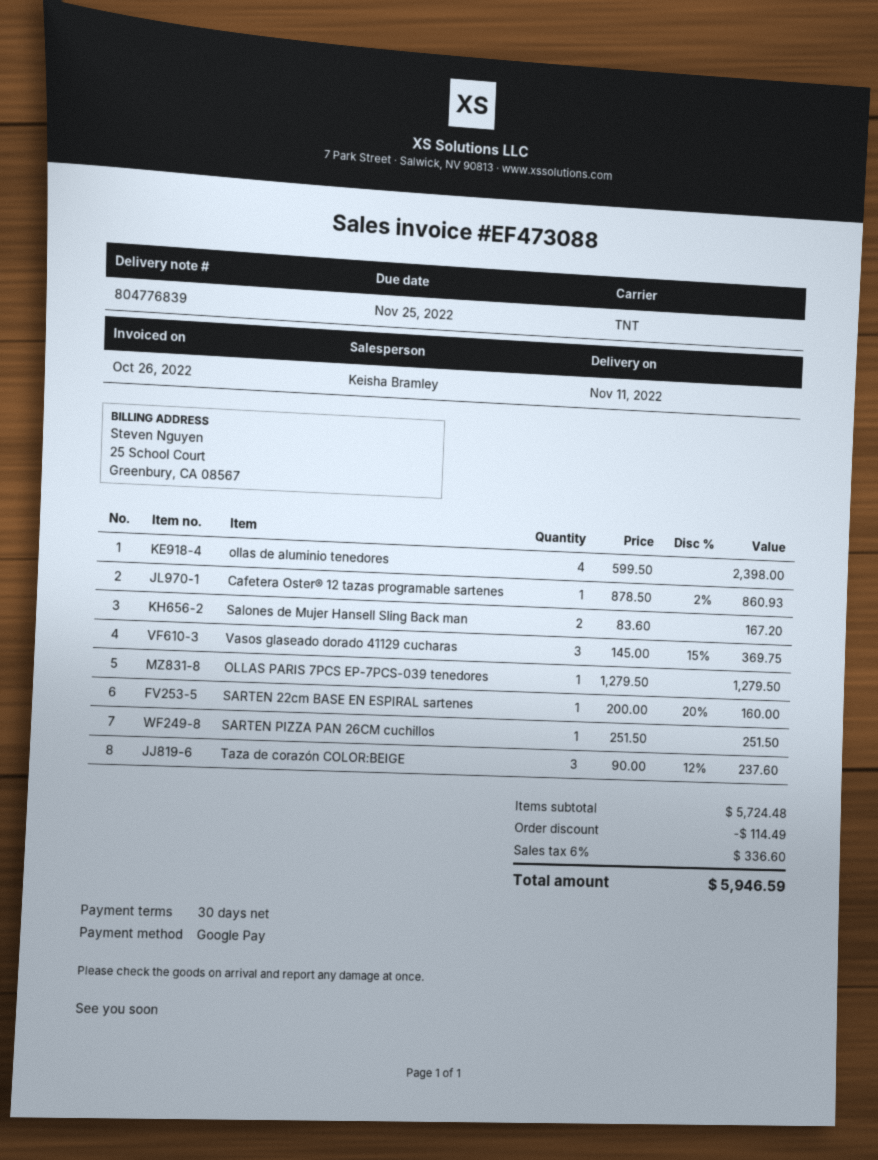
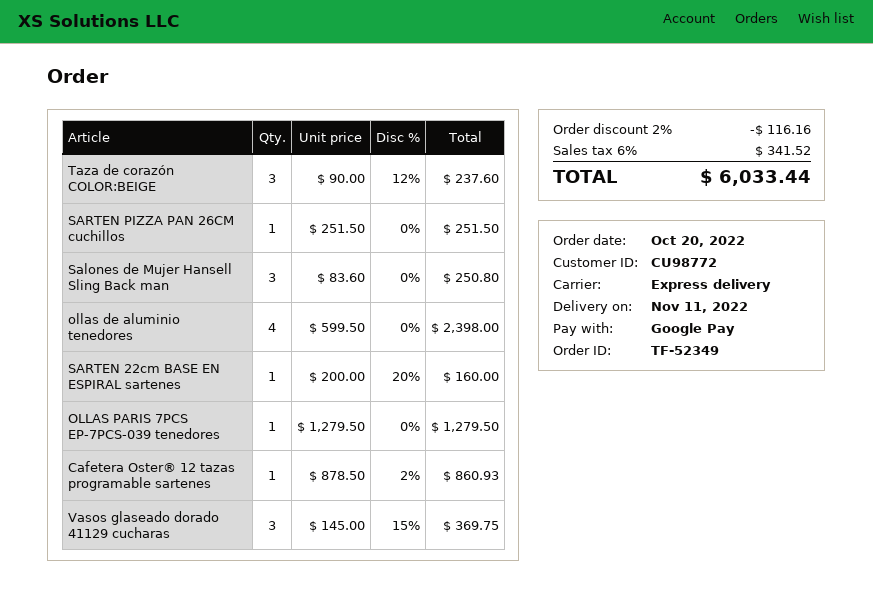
shipping method: TNT -> express
Salones de Mujer Hansell Sling Back man: 2 x 83.60 = 167.20 -> 3 x 83.60 = 250.80
discount: 114.49 -> 116.16
tax: 6% = 336.60 -> 6% = 341.52
total: 5946.59 -> 6033.44

